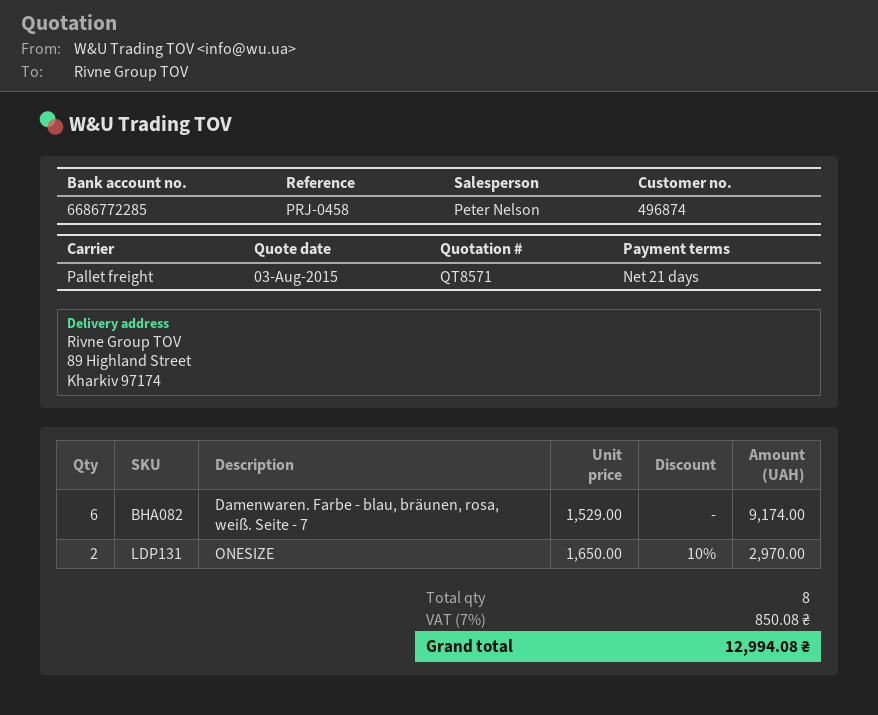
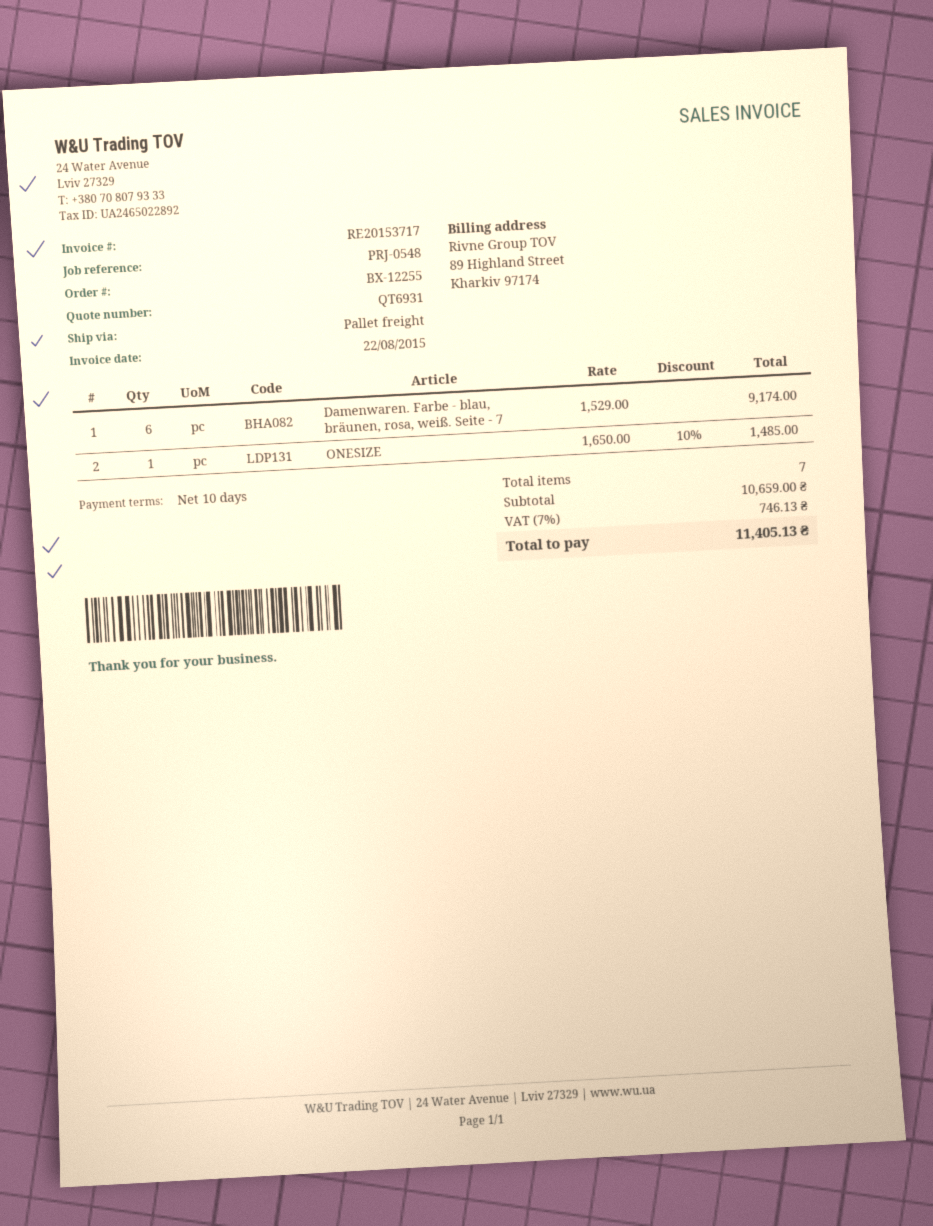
quote number: QT8571 -> QT6931
payment terms: 21 days -> 10 days
reference: PRJ-0458 -> PRJ-0548
ONESIZE: 2 x 1650.00 - 10% = 2970.00 -> 1 x 1650.00 - 10% = 1485.00
total quantity: 8 -> 7
tax: 7% = 850.08 -> 7% = 746.13
total: 12994.08 -> 11405.13

